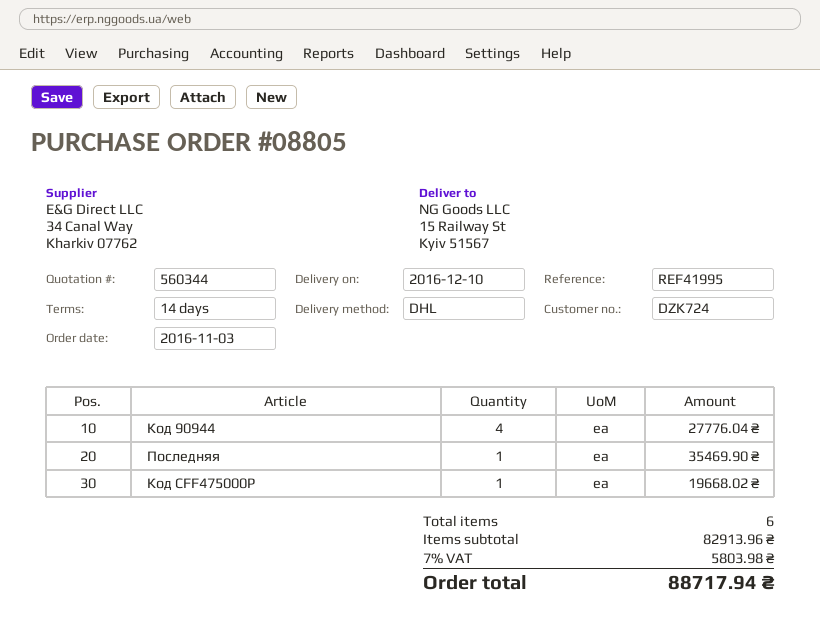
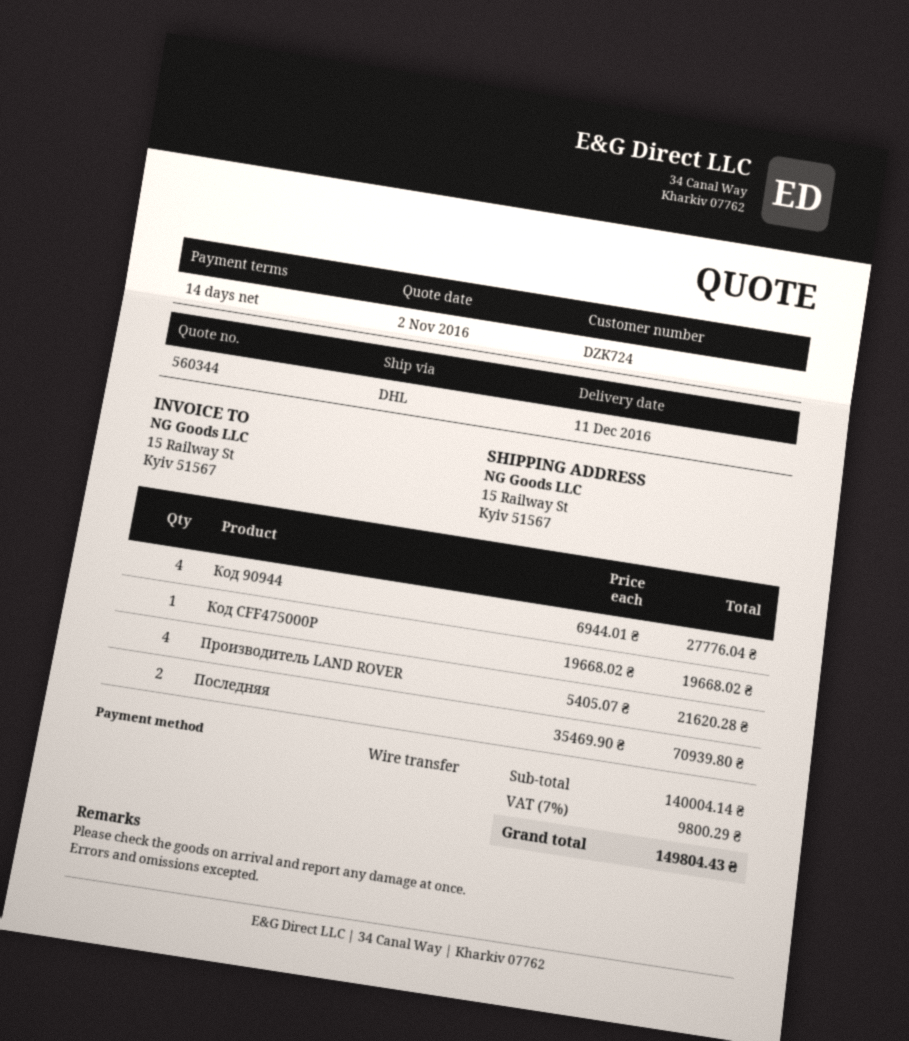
delivery date: 2016-12-10 -> 2016-12-11
Последняя: 1 for 35469.90 -> 2 for 70939.80
Производитель LAND ROVER: none -> 4 for 21620.28
subtotal: 82913.96 -> 140004.14
tax: 7% = 5803.98 -> 7% = 9800.29
total: 88717.94 -> 149804.43

